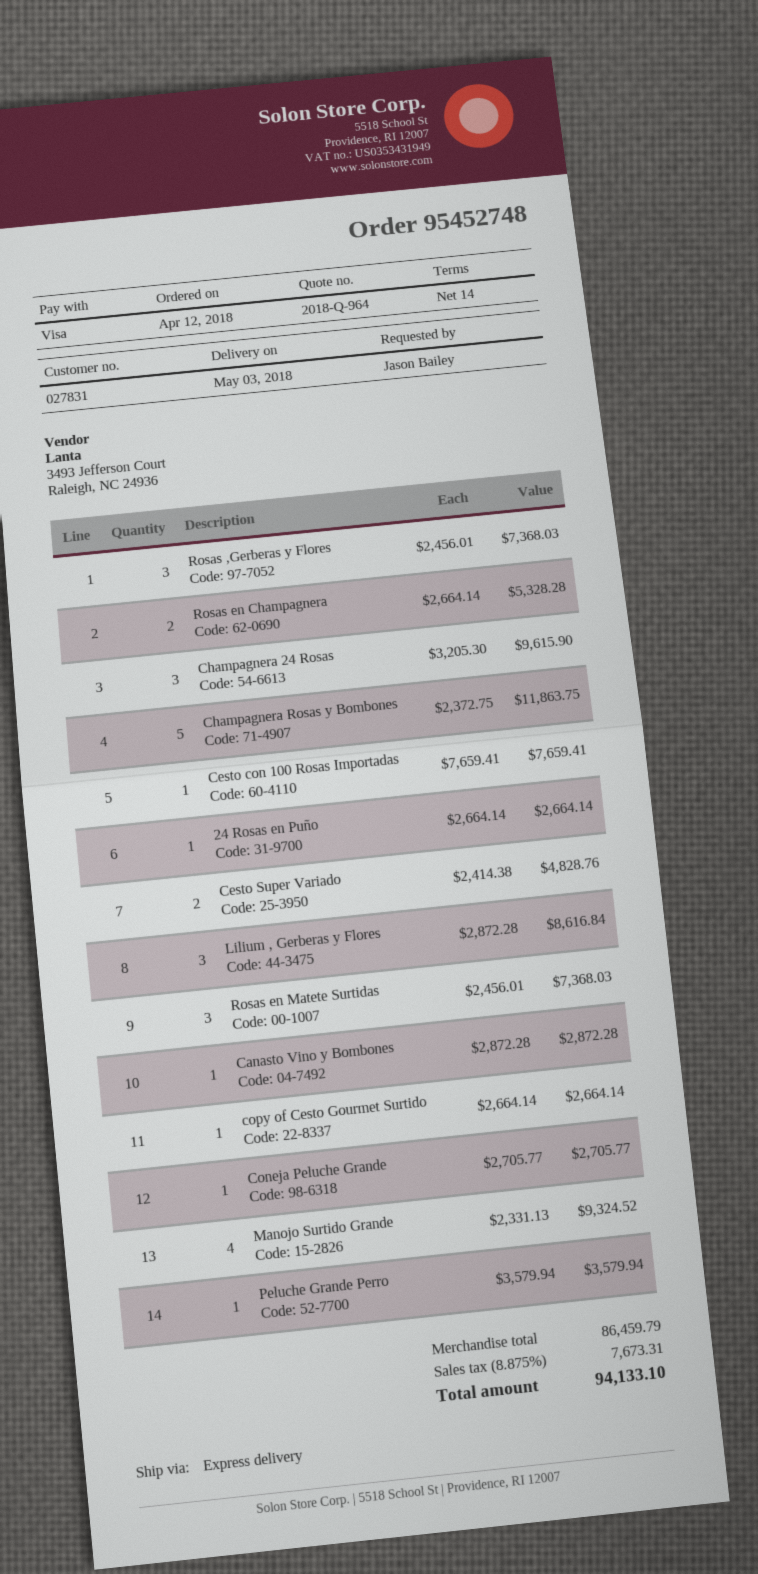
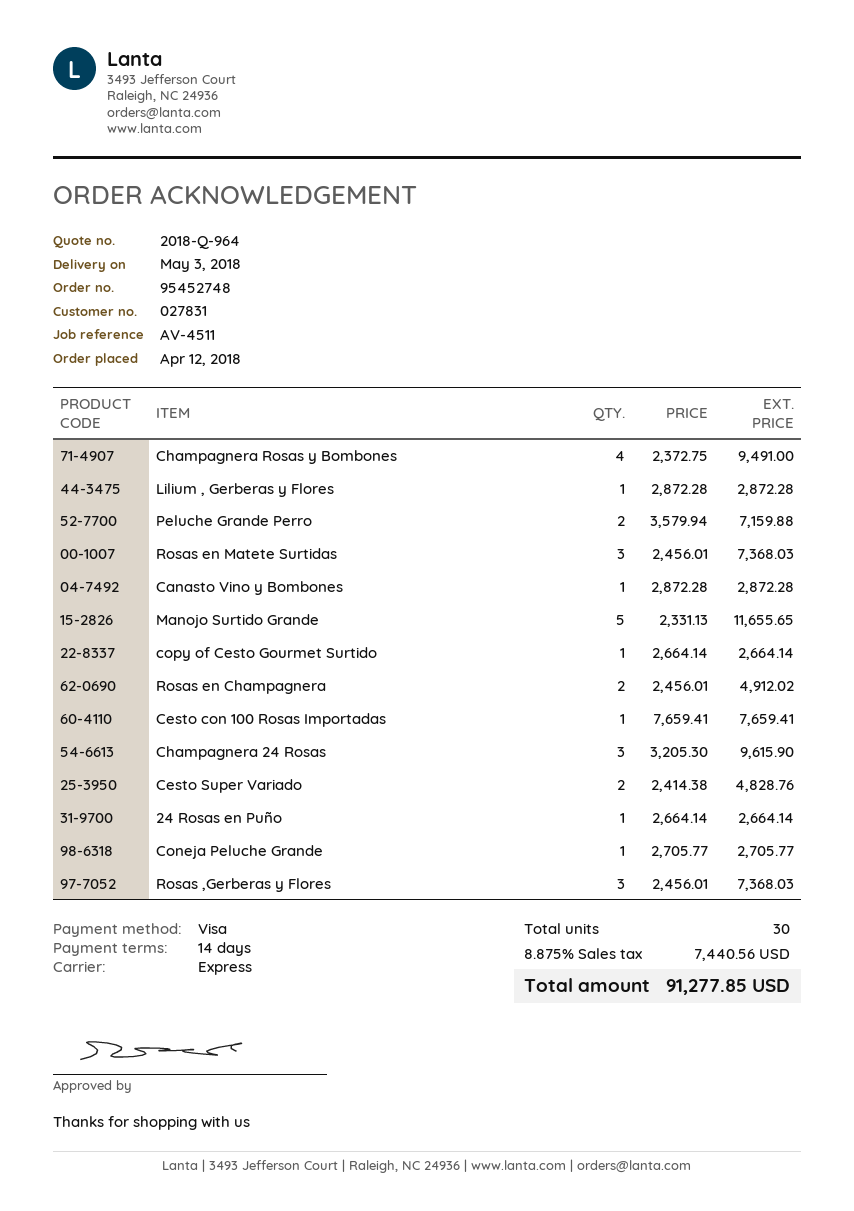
Rosas en Champagnera: 2 x 2664.14 = 5328.28 -> 2 x 2456.01 = 4912.02
Champagnera Rosas y Bombones: 5 x 2372.75 = 11863.75 -> 4 x 2372.75 = 9491.00
Lilium , Gerberas y Flores: 3 x 2872.28 = 8616.84 -> 1 x 2872.28 = 2872.28
Manojo Surtido Grande: 4 x 2331.13 = 9324.52 -> 5 x 2331.13 = 11655.65
Peluche Grande Perro: 1 x 3579.94 = 3579.94 -> 2 x 3579.94 = 7159.88
tax: 8.875% = 7673.31 -> 8.875% = 7440.56
total: 94133.10 -> 91277.85

